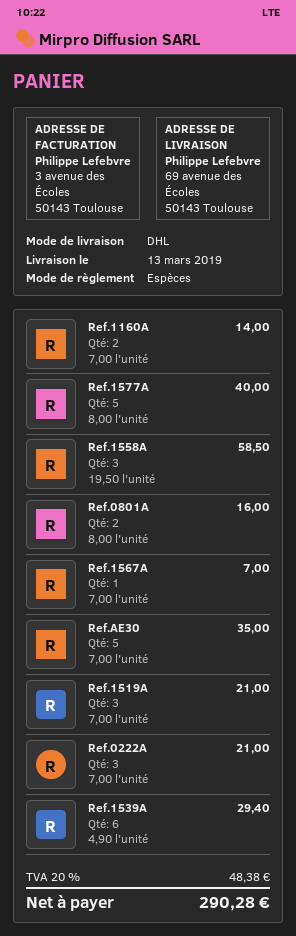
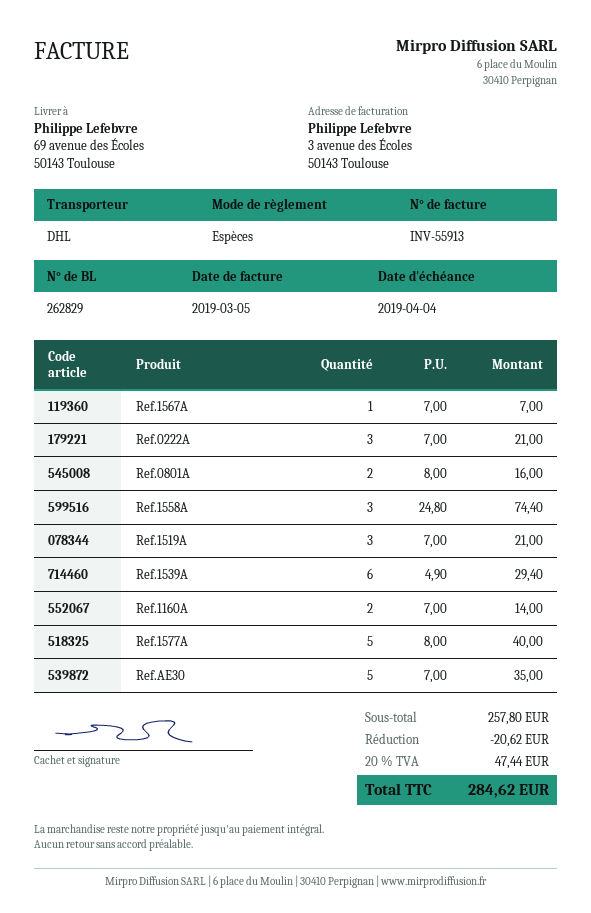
Ref.1558A: 3 x 19.50 = 58.50 -> 3 x 24.80 = 74.40
discount: none -> 20.62
tax: 20% = 48.38 -> 20% = 47.44
total: 290.28 -> 284.62

